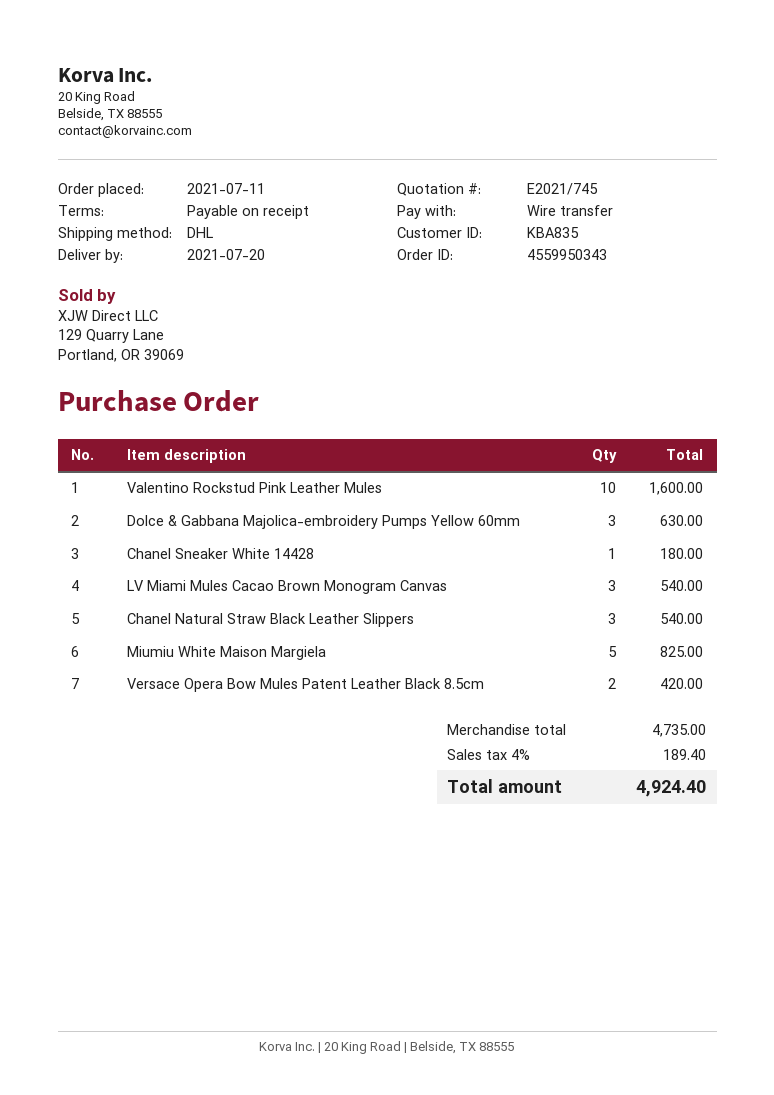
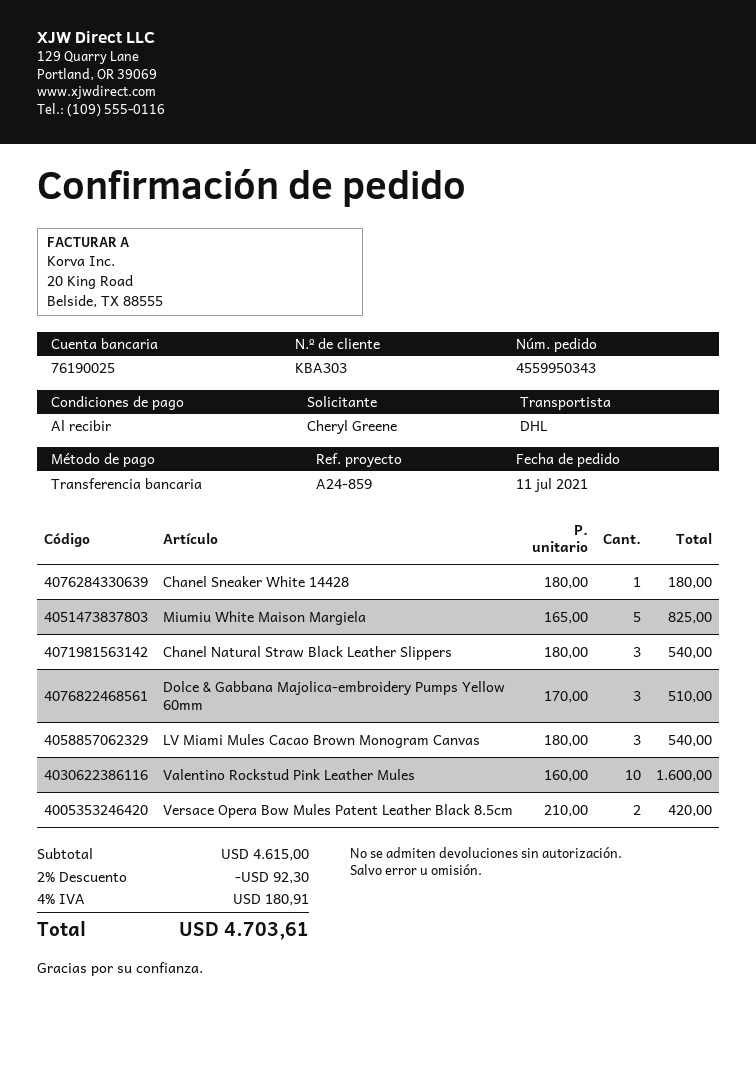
customer number: KBA835 -> KBA303
Dolce & Gabbana Majolica-embroidery Pumps Yellow 60mm: 3 for 630.00 -> 3 for 510.00
subtotal: 4735.00 -> 4615.00
discount: none -> 2% = 92.30
tax: 4% = 189.40 -> 4% = 180.91
total: 4924.40 -> 4703.61

